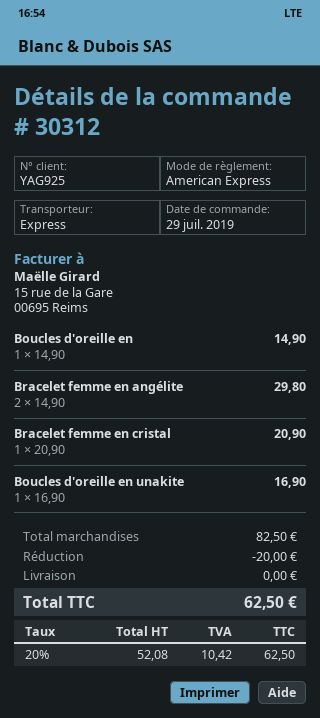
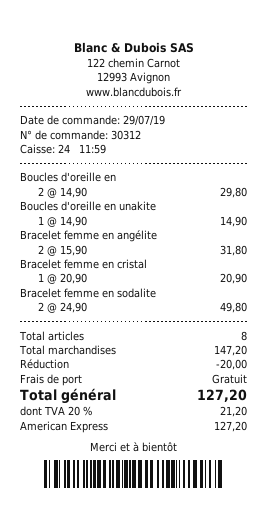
Boucles d'oreille en: 1 x 14.90 = 14.90 -> 2 x 14.90 = 29.80
Bracelet femme en angélite: 2 x 14.90 = 29.80 -> 2 x 15.90 = 31.80
Boucles d'oreille en unakite: 1 x 16.90 = 16.90 -> 1 x 14.90 = 14.90
Bracelet femme en sodalite: none -> 2 x 24.90 = 49.80
subtotal: 82.50 -> 147.20
tax: 20% = 10.42 -> 20% = 21.20
total: 62.50 -> 127.20

